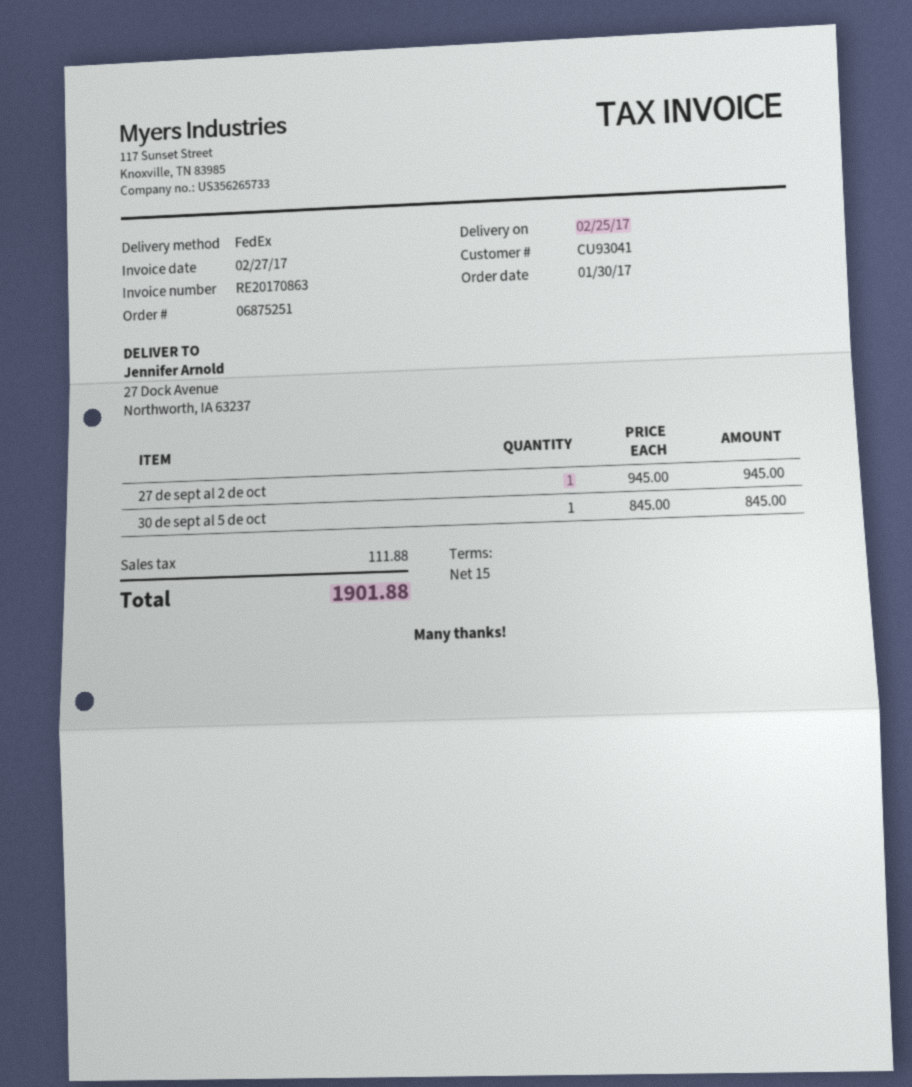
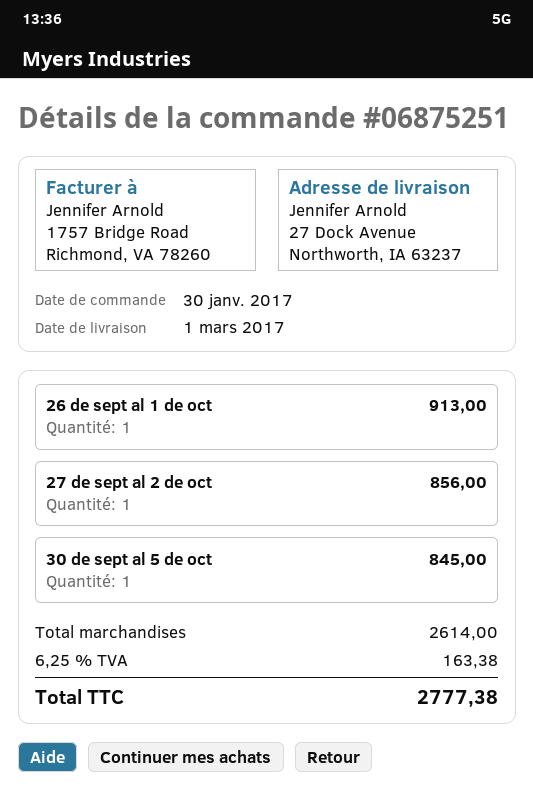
delivery date: 2017-02-25 -> 2017-03-01
27 de sept al 2 de oct: 1 for 945.00 -> 1 for 856.00
26 de sept al 1 de oct: none -> 1 for 913.00
tax: 111.88 -> 163.38
total: 1901.88 -> 2777.38

